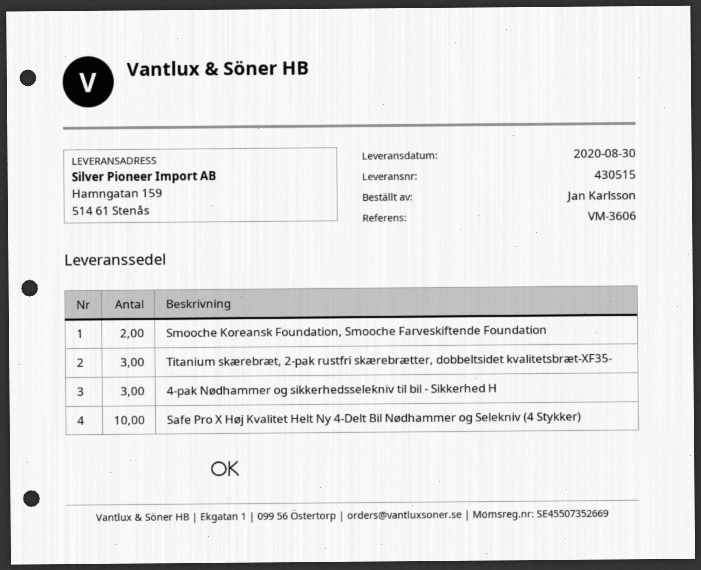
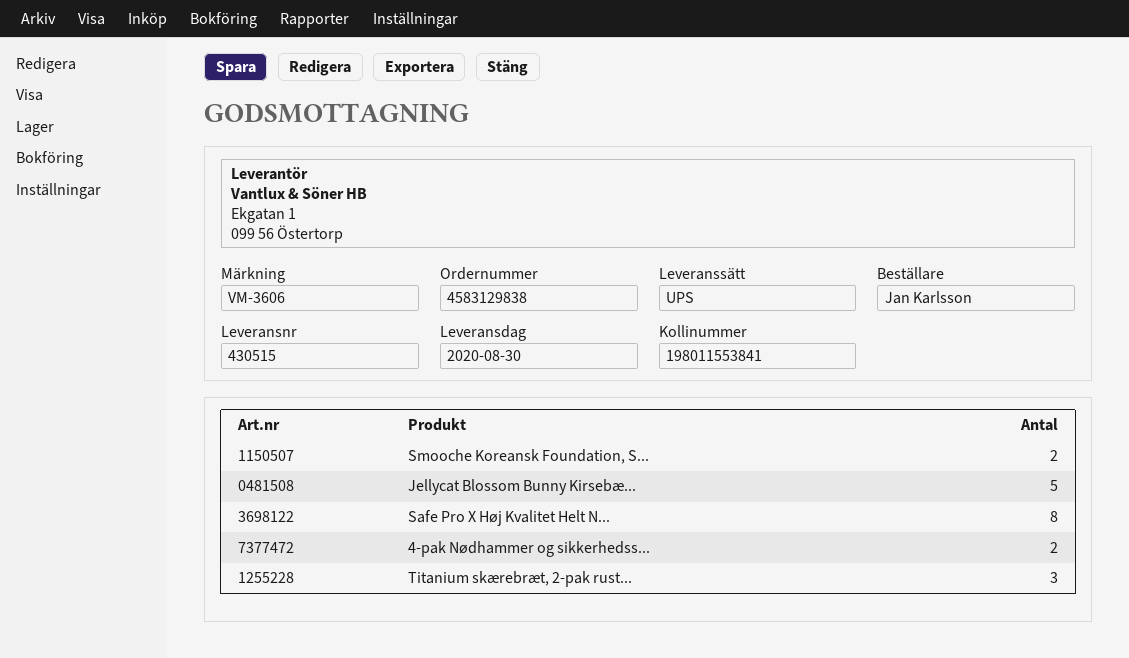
4-pak Nødhammer og sikkerhedsselekniv til bil - Sikkerhed H: 3 -> 2
Safe Pro X Høj Kvalitet Helt Ny 4-Delt Bil Nødhammer og Selekniv (4 Stykker): 10 -> 8
Jellycat Blossom Bunny Kirsebæ...: none -> 5

